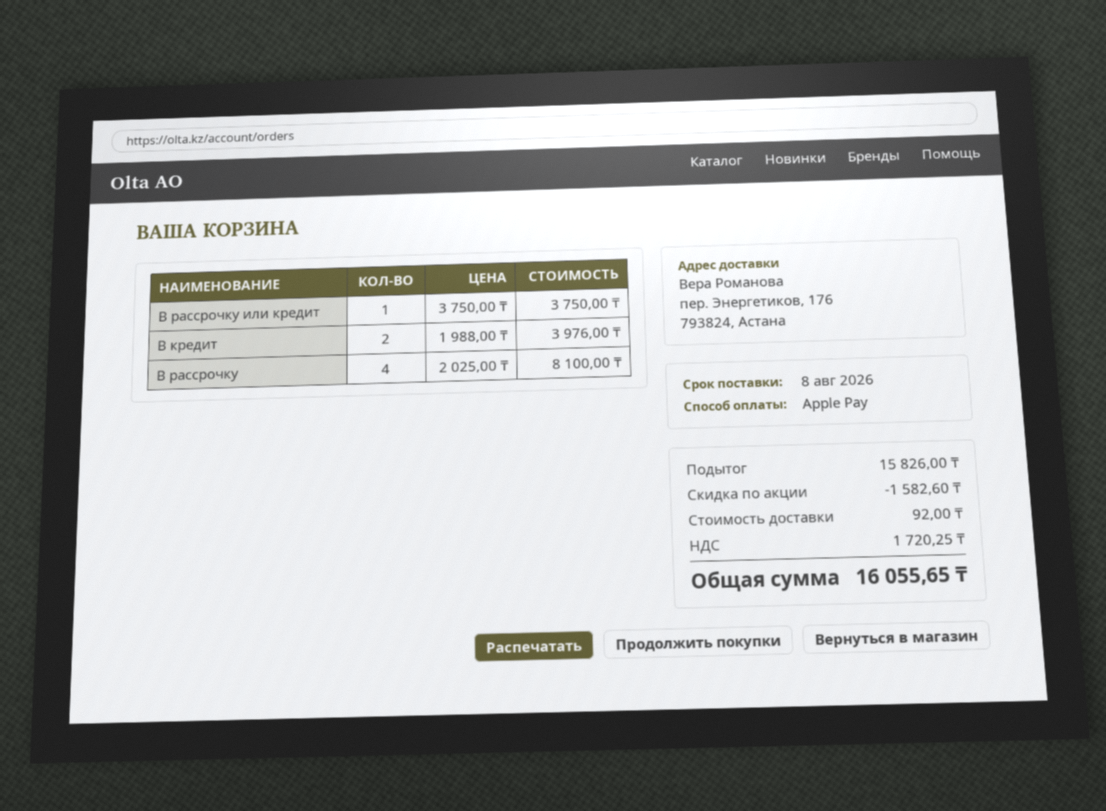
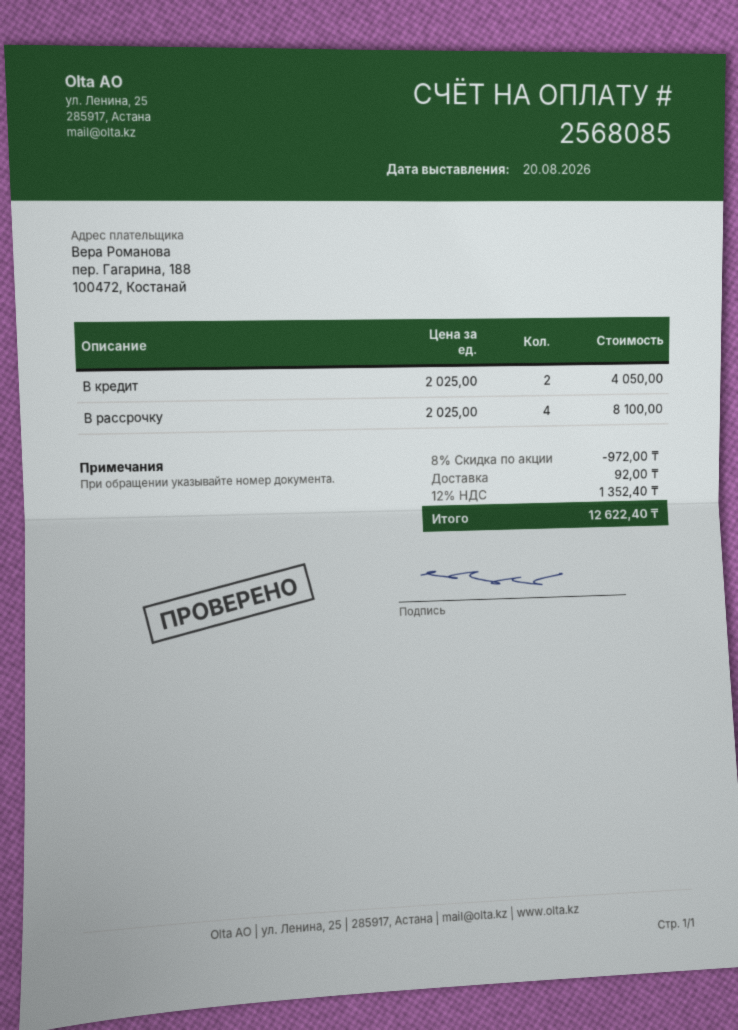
В рассрочку или кредит: 1 x 3750.00 = 3750.00 -> none
В кредит: 2 x 1988.00 = 3976.00 -> 2 x 2025.00 = 4050.00
discount: 1582.60 -> 972.00
tax: 1720.25 -> 1352.40
total: 16055.65 -> 12622.40

